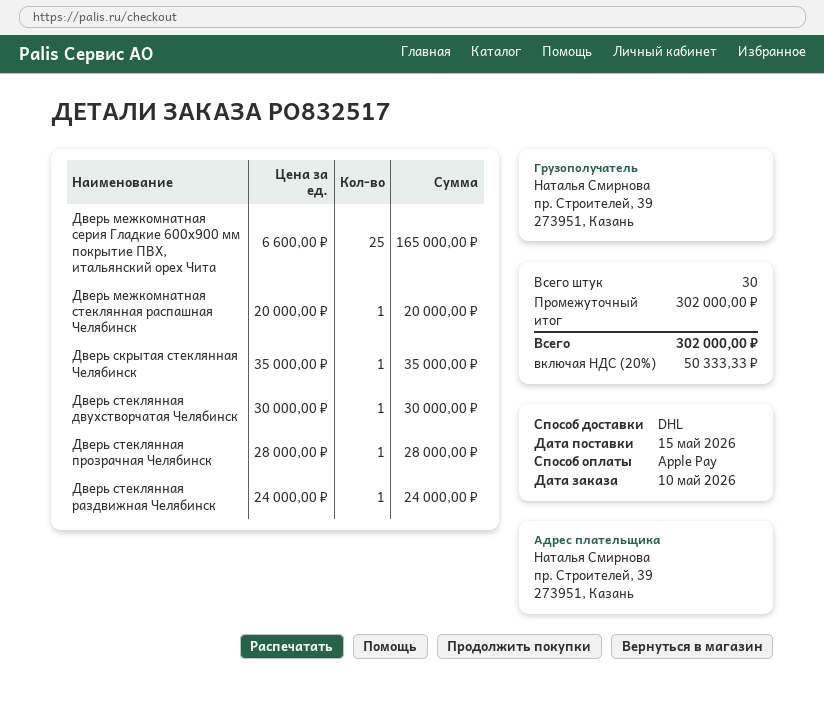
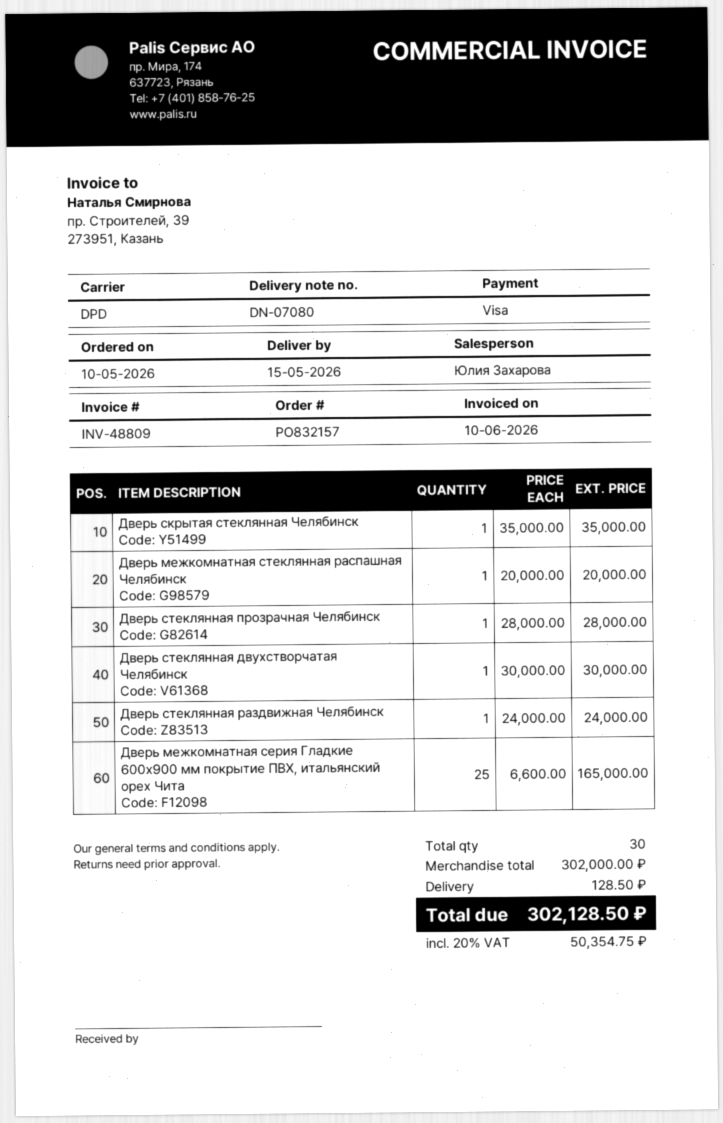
order number: PO832517 -> PO832157
payment method: Apple Pay -> Visa
shipping method: DHL -> DPD
shipping: none -> 128.50
tax: 20% = 50333.33 -> 20% = 50354.75
total: 302000.00 -> 302128.50

